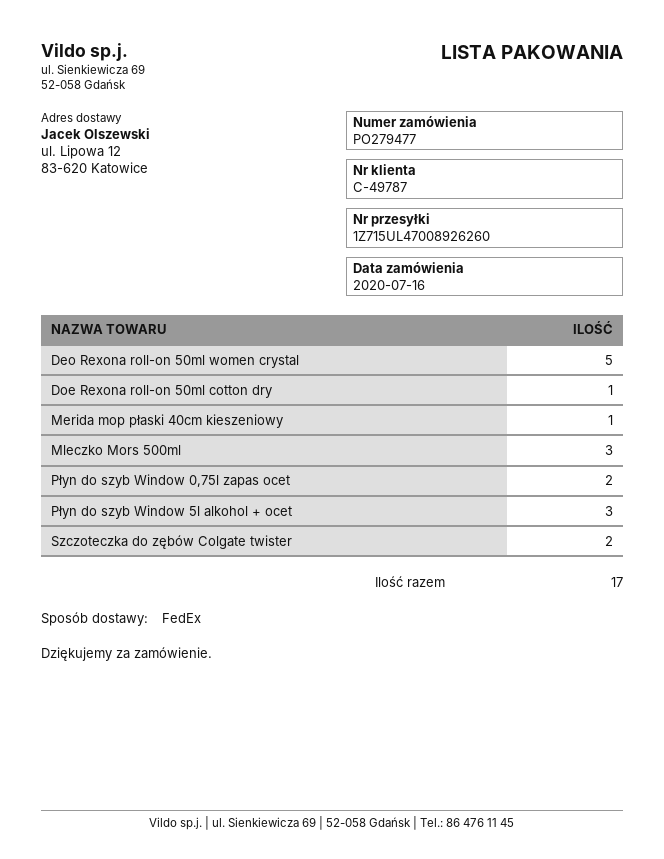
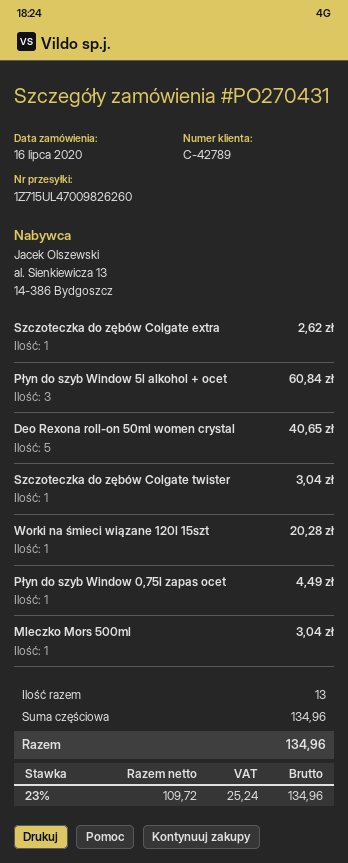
order number: PO279477 -> PO270431
customer number: C-49787 -> C-42789
tracking number: 1Z715UL47008926260 -> 1Z715UL47009826260
Doe Rexona roll-on 50ml cotton dry: 1 -> none
Merida mop płaski 40cm kieszeniowy: 1 -> none
Mleczko Mors 500ml: 3 -> 1
Płyn do szyb Window 0,75l zapas ocet: 2 -> 1
Szczoteczka do zębów Colgate twister: 2 -> 1
Szczoteczka do zębów Colgate extra: none -> 1
Worki na śmieci wiązane 120l 15szt: none -> 1
total quantity: 17 -> 13

